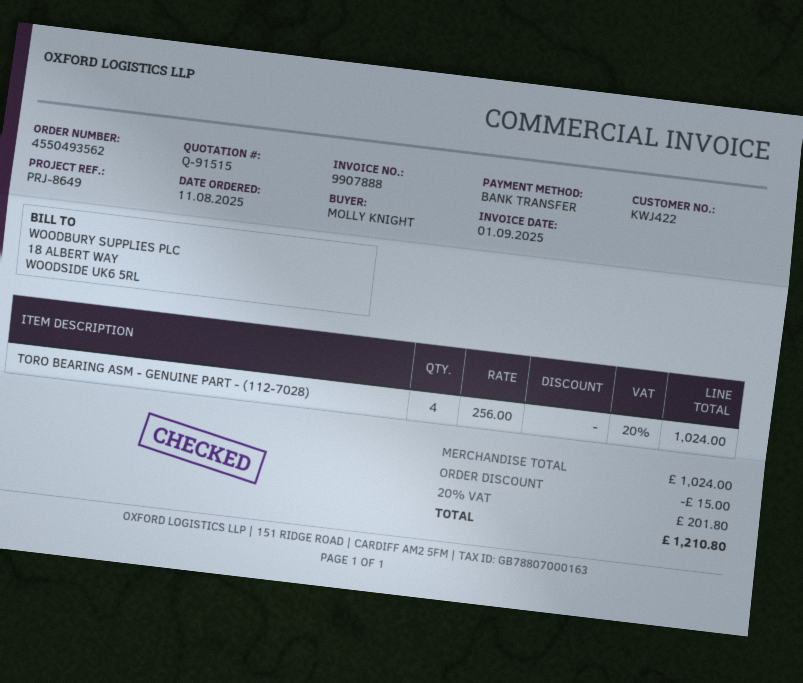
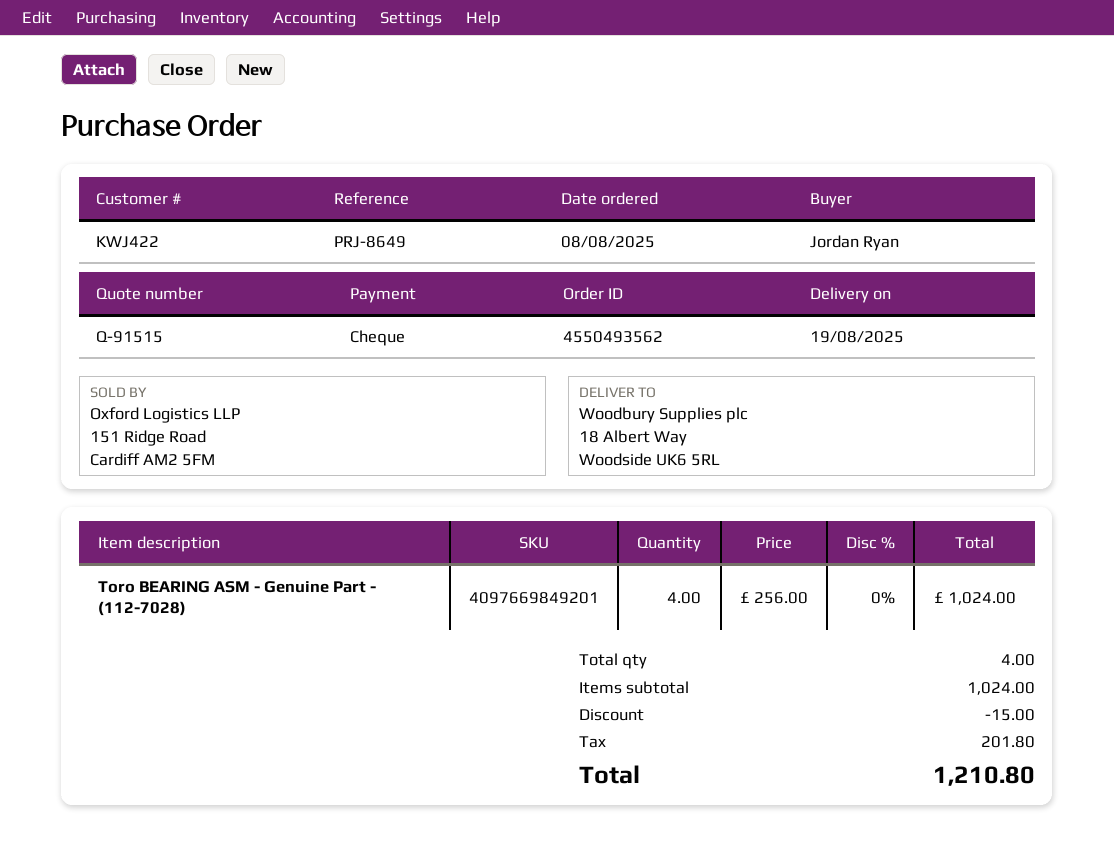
order date: 2025-08-11 -> 2025-08-08
ordered by: MOLLY KNIGHT -> Jordan Ryan
payment method: bank transfer -> cheque

